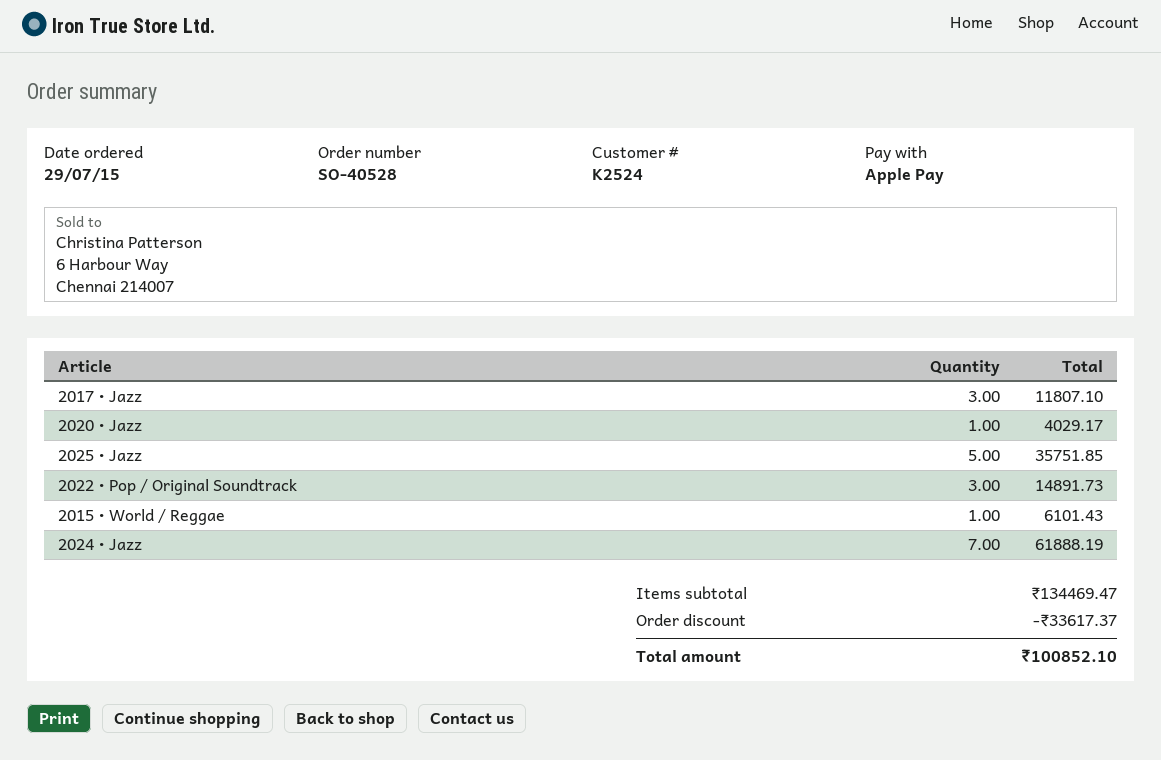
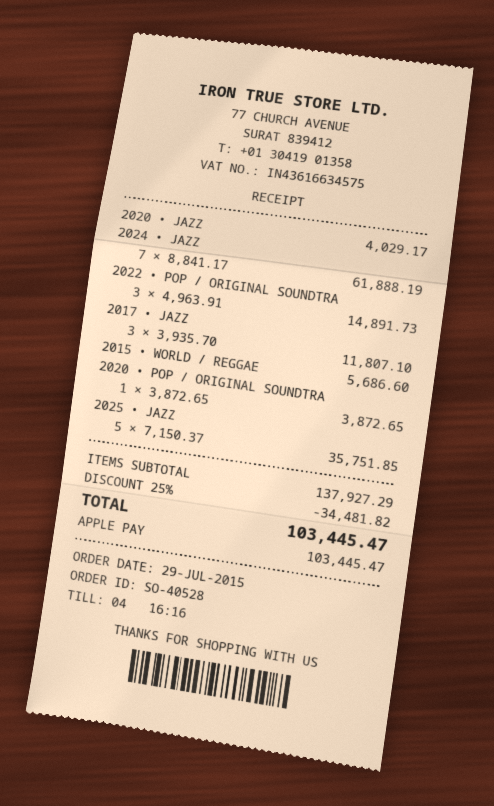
2015 • World / Reggae: 1 for 6101.43 -> 1 for 5686.60
2020 • POP / ORIGINAL SOUNDTRA: none -> 1 for 3872.65
subtotal: 134469.47 -> 137927.29
discount: 33617.37 -> 34481.82
total: 100852.10 -> 103445.47

